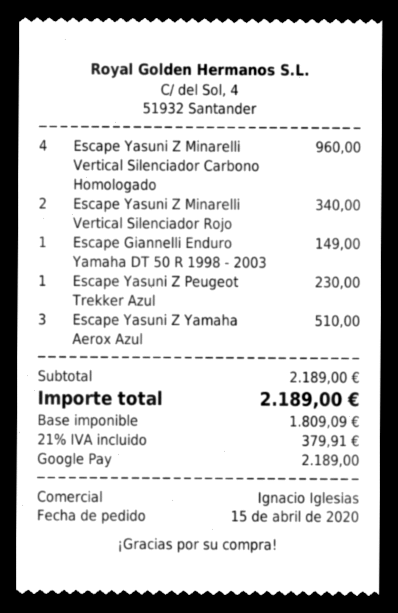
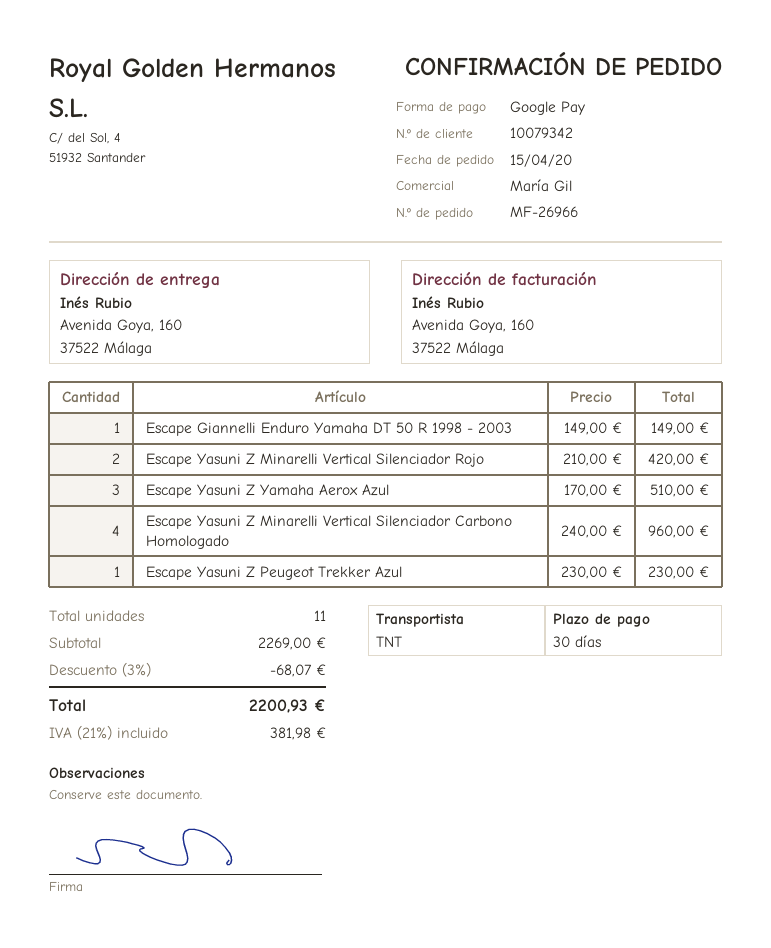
sales rep: Ignacio Iglesias -> María Gil
Escape Yasuni Z Minarelli Vertical Silenciador Rojo: 2 for 340.00 -> 2 for 420.00
subtotal: 2189.00 -> 2269.00
discount: none -> 3% = 68.07
tax: 21% = 379.91 -> 21% = 381.98
total: 2189.00 -> 2200.93

